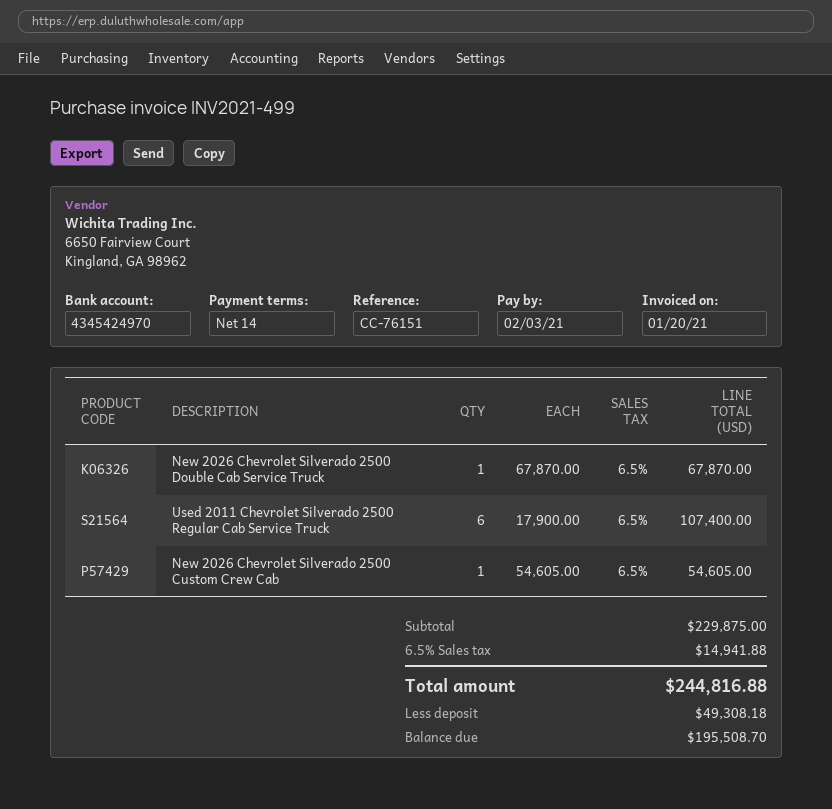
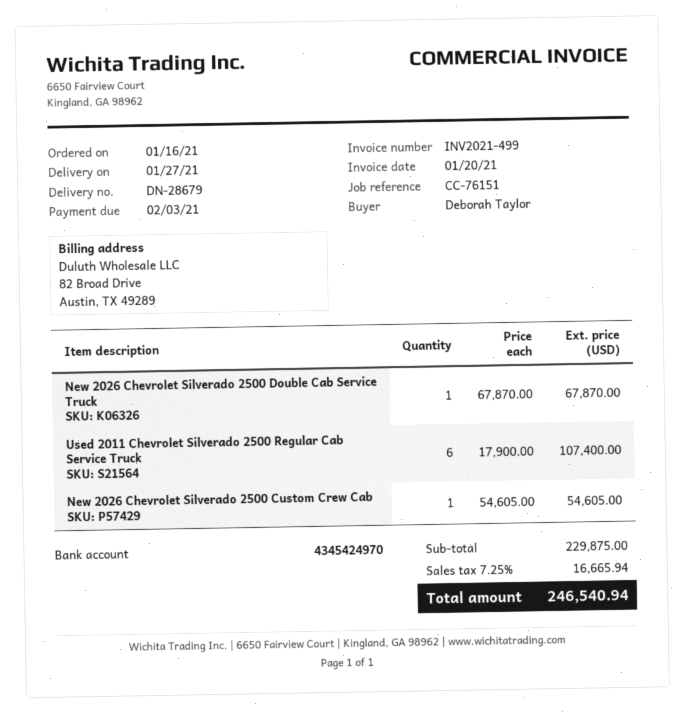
tax: 6.5% = 14941.88 -> 7.25% = 16665.94
total: 244816.88 -> 246540.94

